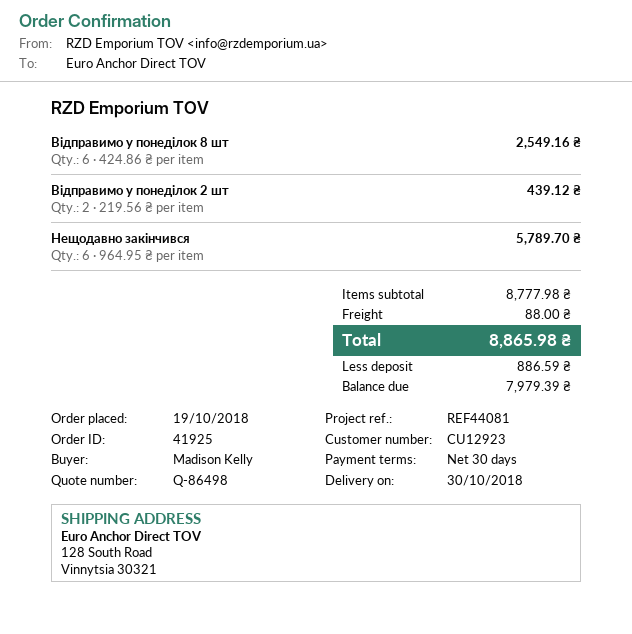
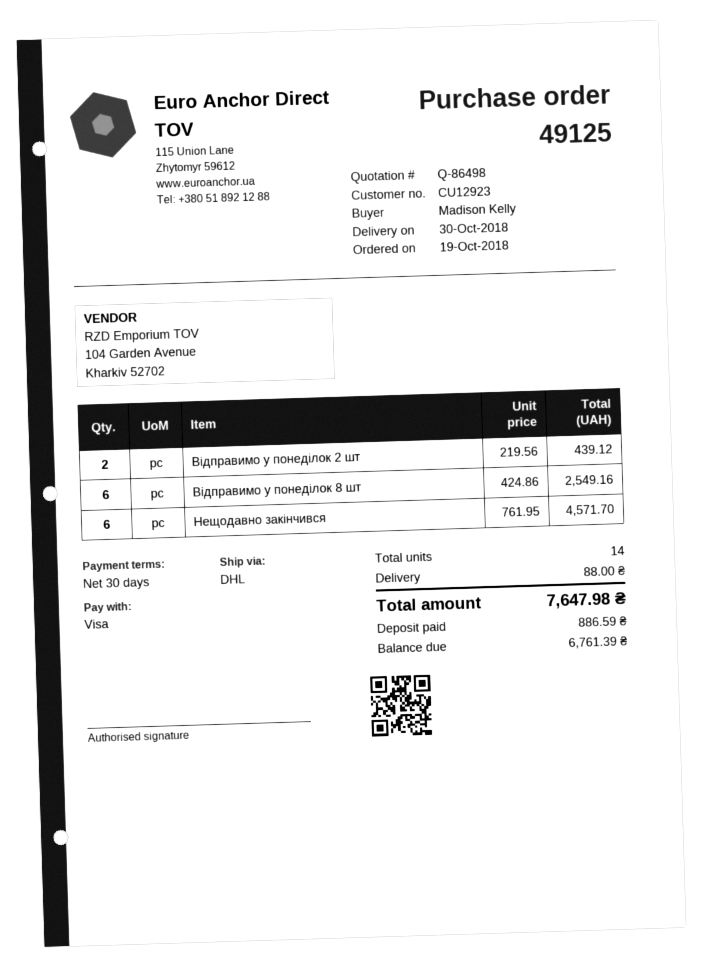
order number: 41925 -> 49125
Нещодавно закінчився: 6 x 964.95 = 5789.70 -> 6 x 761.95 = 4571.70
total: 8865.98 -> 7647.98
balance: 7979.39 -> 6761.39

